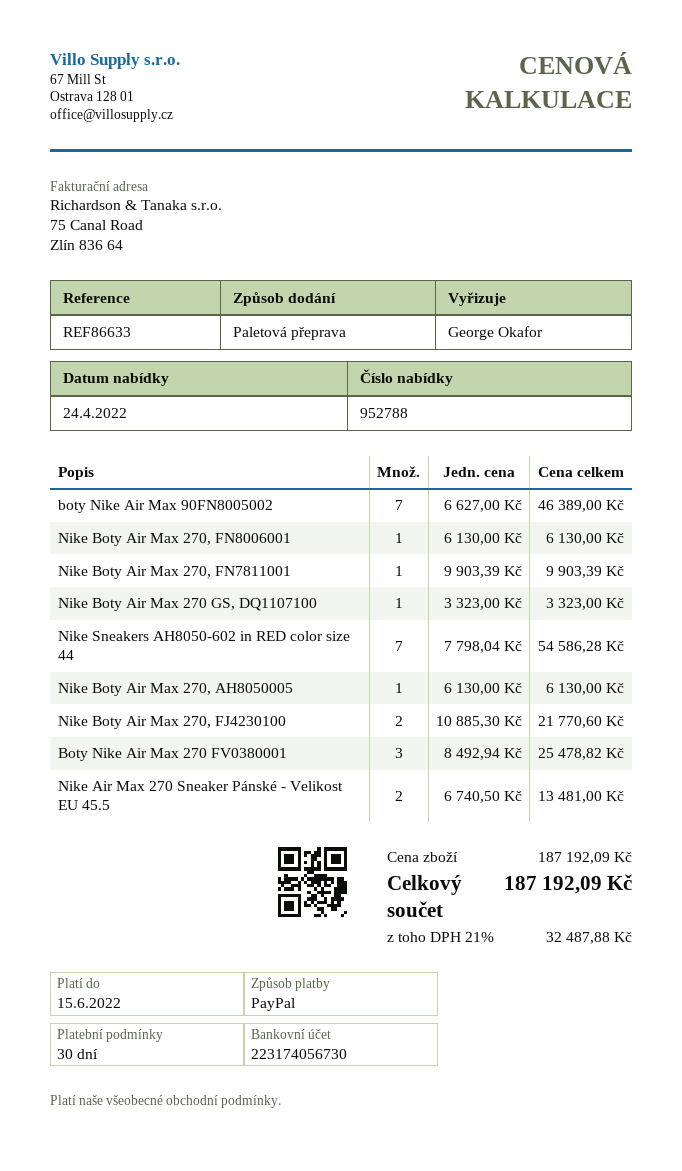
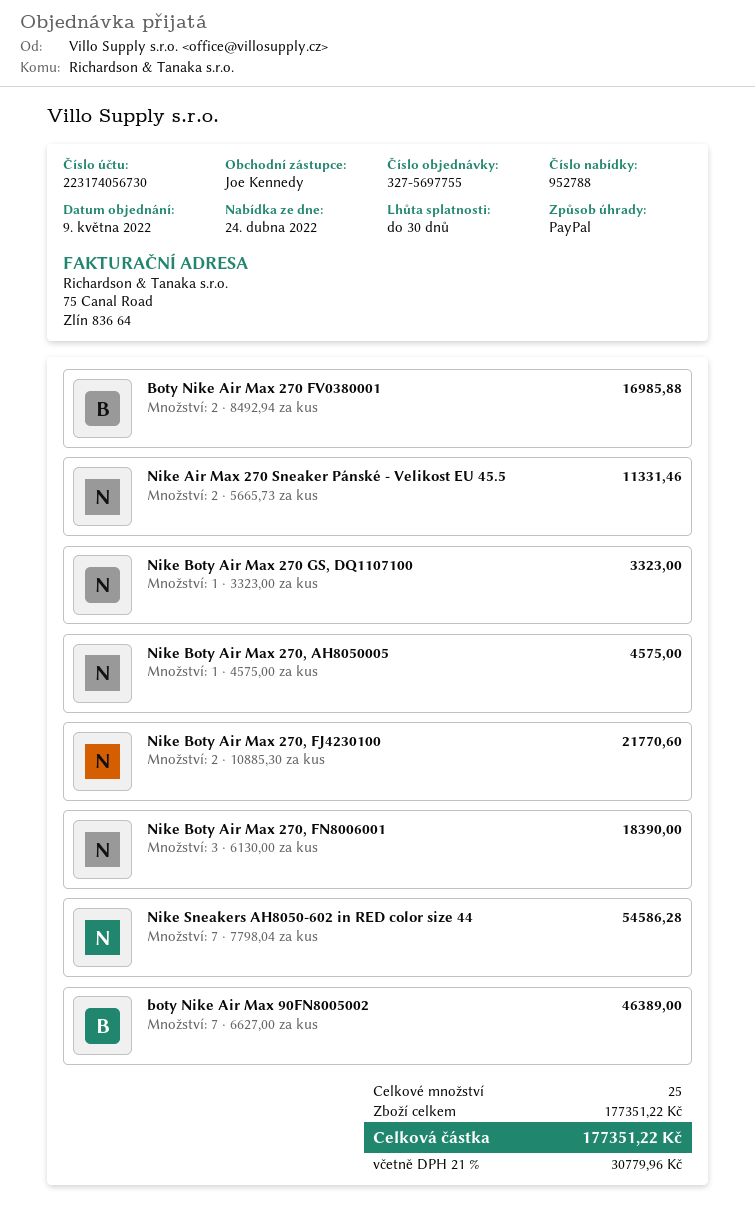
sales rep: George Okafor -> Joe Kennedy
Nike Boty Air Max 270, FN8006001: 1 x 6130.00 = 6130.00 -> 3 x 6130.00 = 18390.00
Nike Boty Air Max 270, FN7811001: 1 x 9903.39 = 9903.39 -> none
Nike Boty Air Max 270, AH8050005: 1 x 6130.00 = 6130.00 -> 1 x 4575.00 = 4575.00
Boty Nike Air Max 270 FV0380001: 3 x 8492.94 = 25478.82 -> 2 x 8492.94 = 16985.88
Nike Air Max 270 Sneaker Pánské - Velikost EU 45.5: 2 x 6740.50 = 13481.00 -> 2 x 5665.73 = 11331.46
subtotal: 187192.09 -> 177351.22
tax: 21% = 32487.88 -> 21% = 30779.96
total: 187192.09 -> 177351.22

